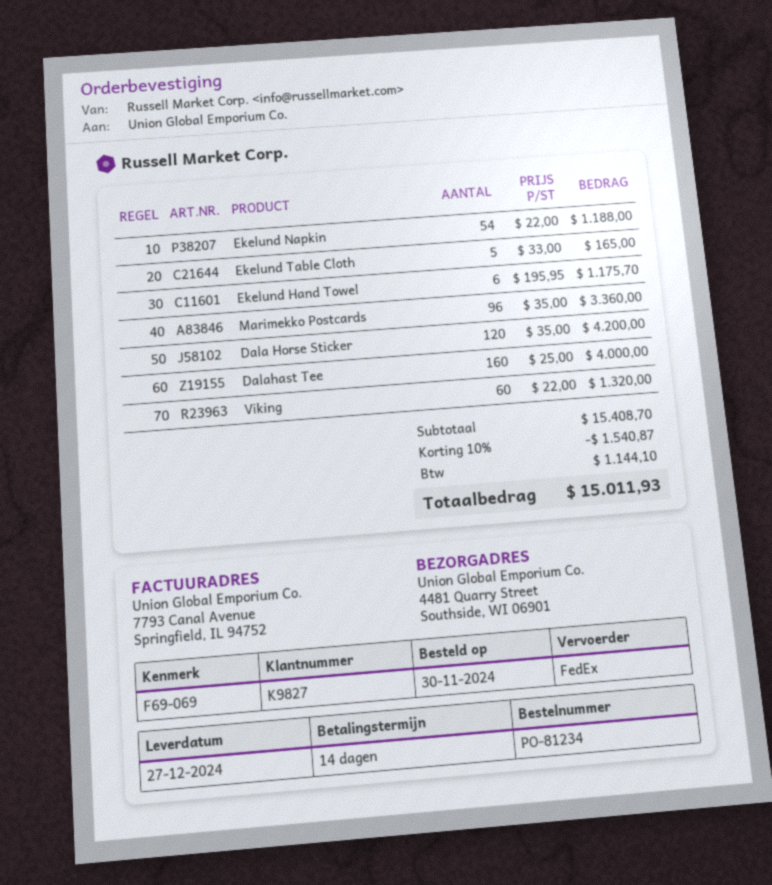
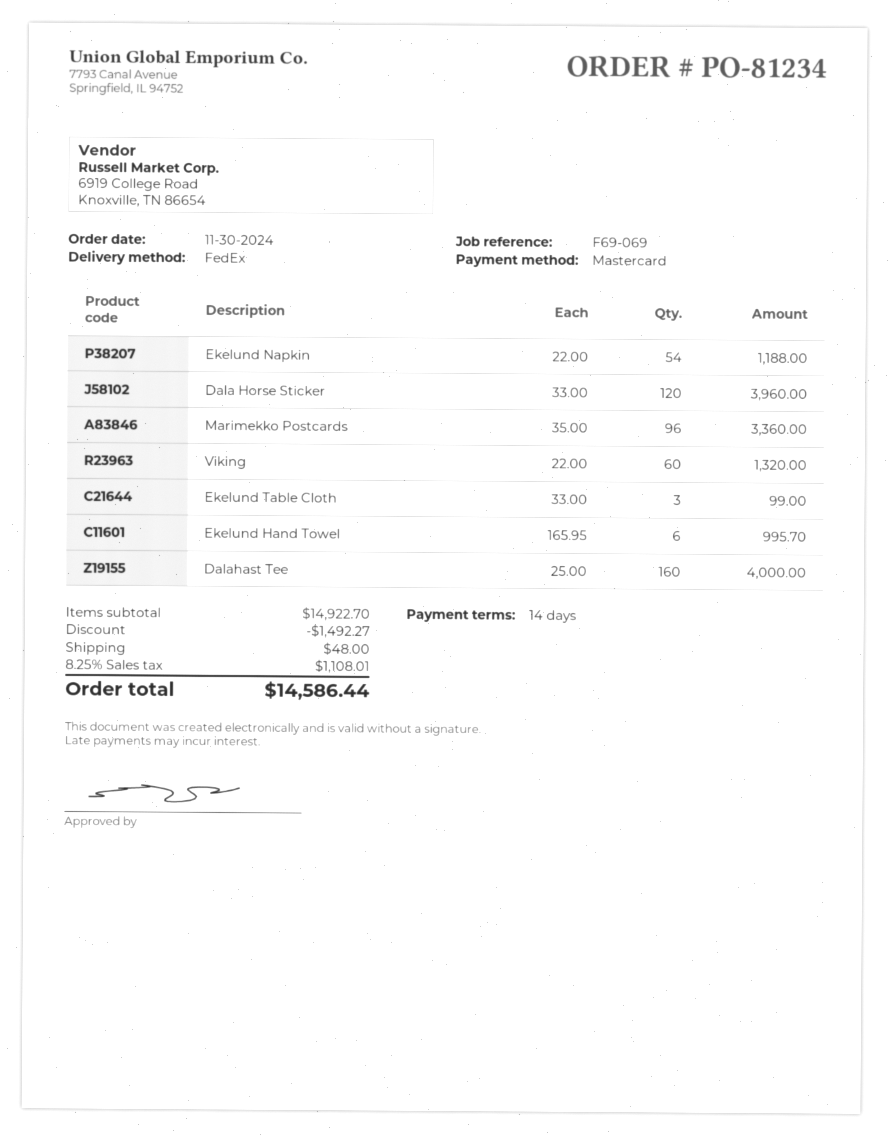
Ekelund Table Cloth: 5 x 33.00 = 165.00 -> 3 x 33.00 = 99.00
Ekelund Hand Towel: 6 x 195.95 = 1175.70 -> 6 x 165.95 = 995.70
Dala Horse Sticker: 120 x 35.00 = 4200.00 -> 120 x 33.00 = 3960.00
subtotal: 15408.70 -> 14922.70
discount: 1540.87 -> 1492.27
shipping: none -> 48.00
tax: 1144.10 -> 1108.01
total: 15011.93 -> 14586.44

